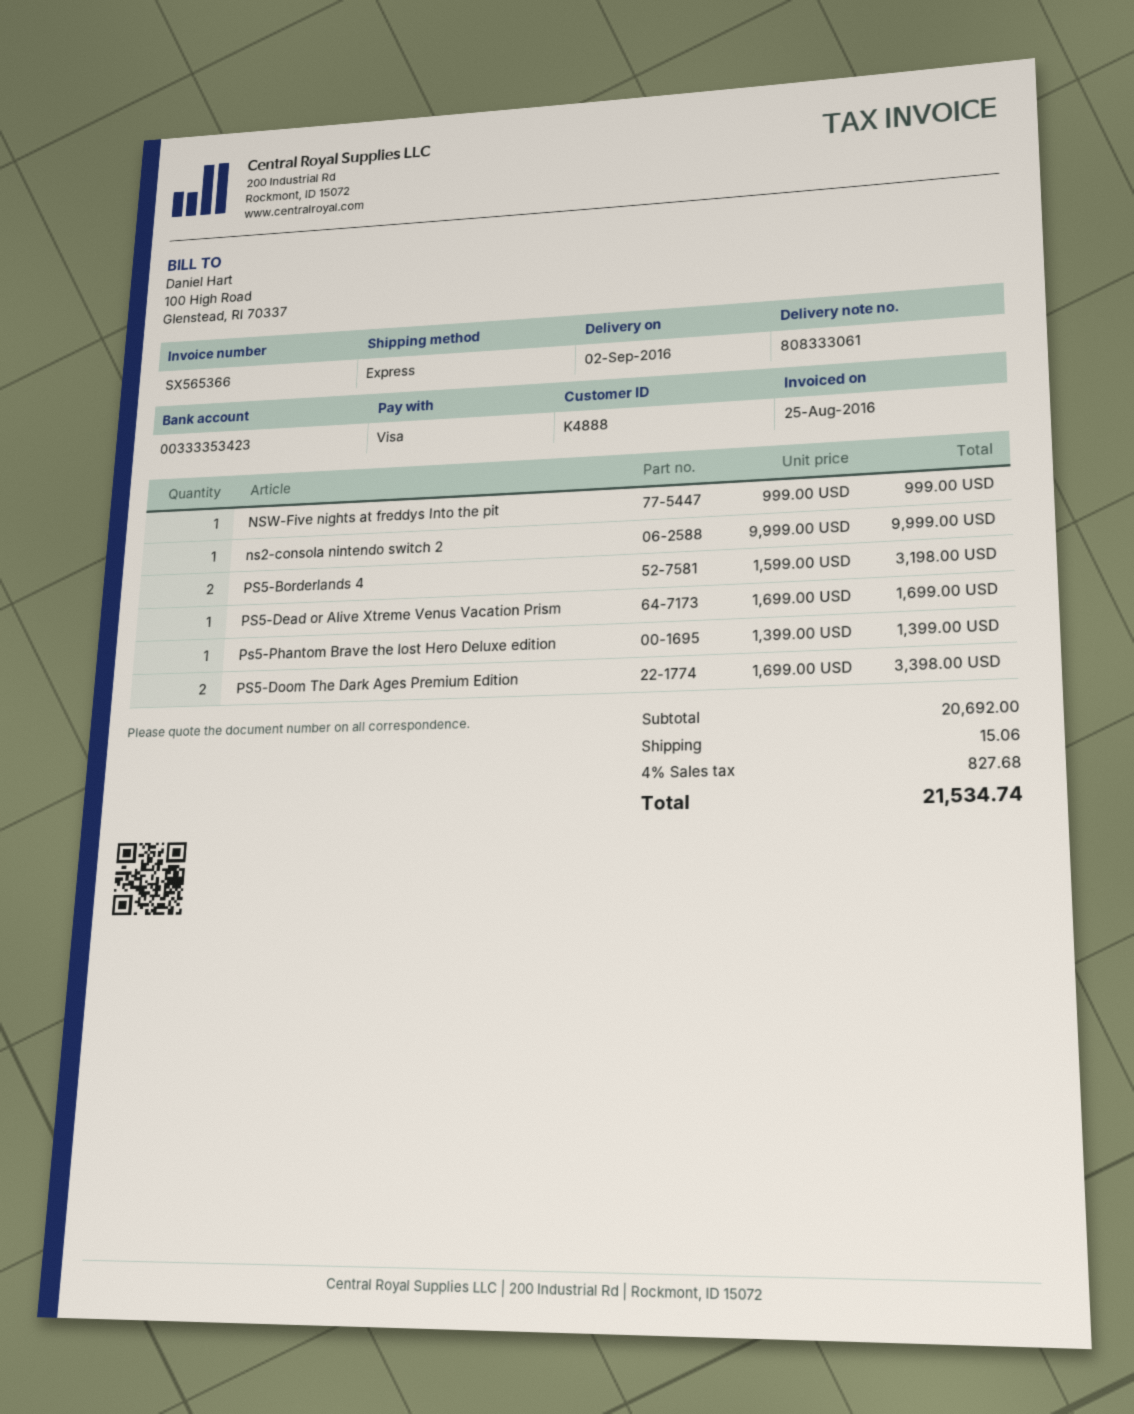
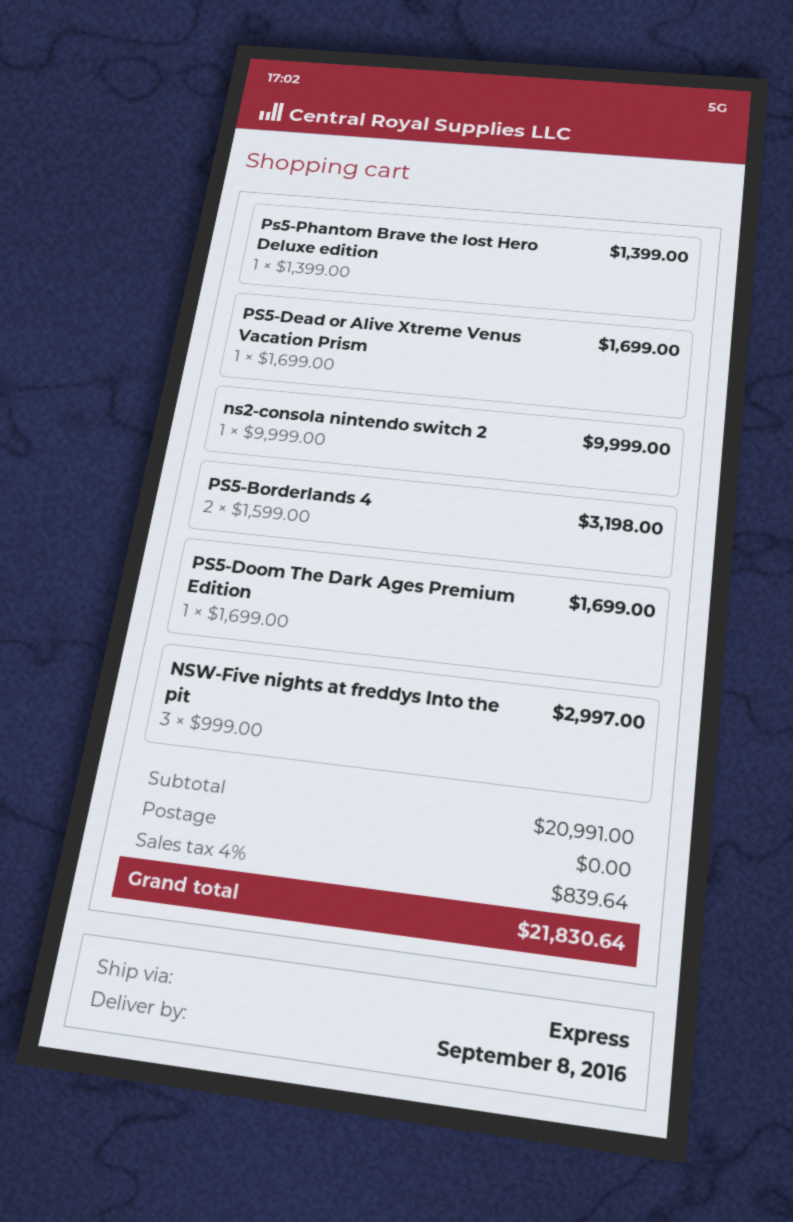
delivery date: 2016-09-02 -> 2016-09-08
NSW-Five nights at freddys Into the pit: 1 x 999.00 = 999.00 -> 3 x 999.00 = 2997.00
PS5-Doom The Dark Ages Premium Edition: 2 x 1699.00 = 3398.00 -> 1 x 1699.00 = 1699.00
subtotal: 20692.00 -> 20991.00
shipping: 15.06 -> 0.00
tax: 4% = 827.68 -> 4% = 839.64
total: 21534.74 -> 21830.64

